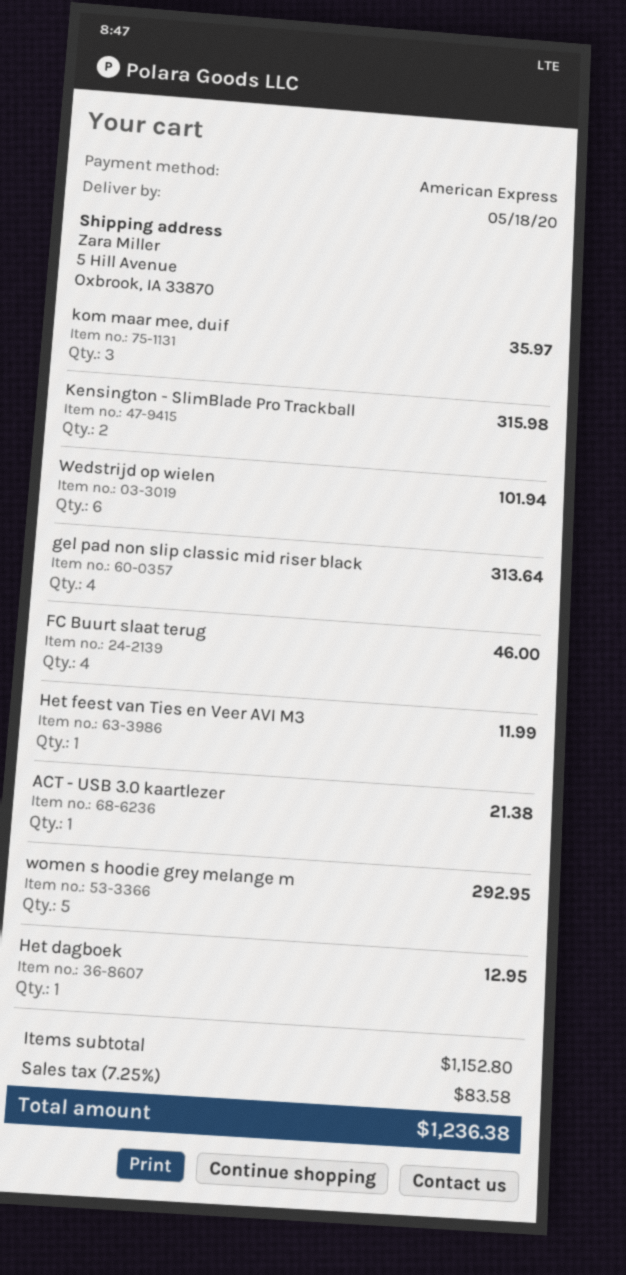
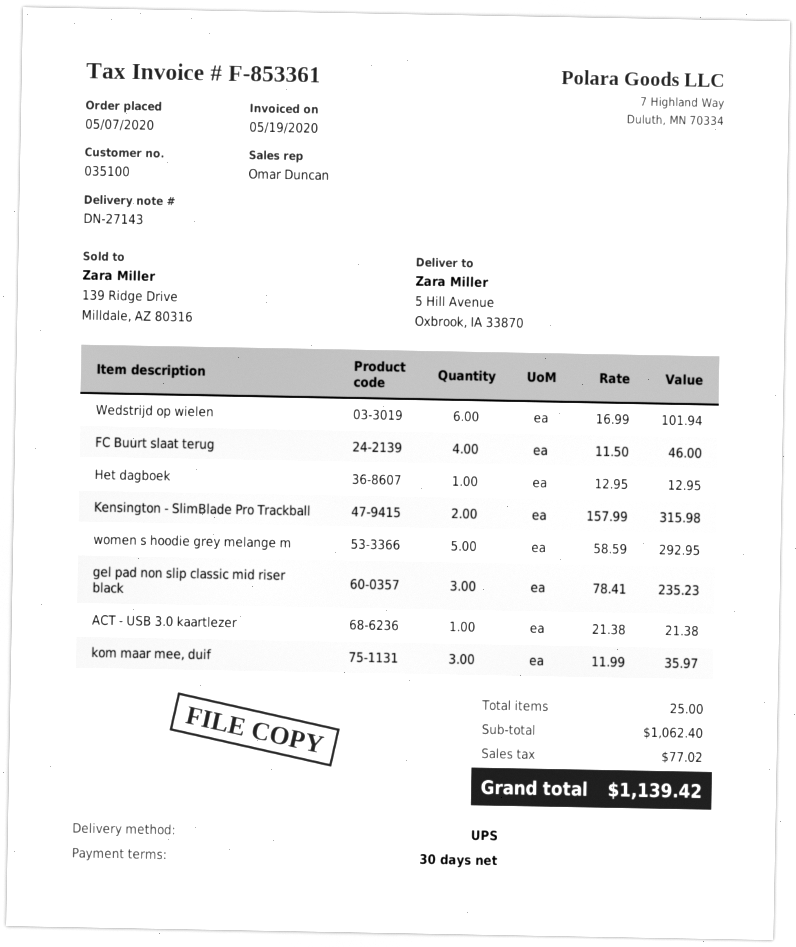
gel pad non slip classic mid riser black: 4 for 313.64 -> 3 for 235.23
Het feest van Ties en Veer AVI M3: 1 for 11.99 -> none
subtotal: 1152.80 -> 1062.40
tax: 83.58 -> 77.02
total: 1236.38 -> 1139.42

